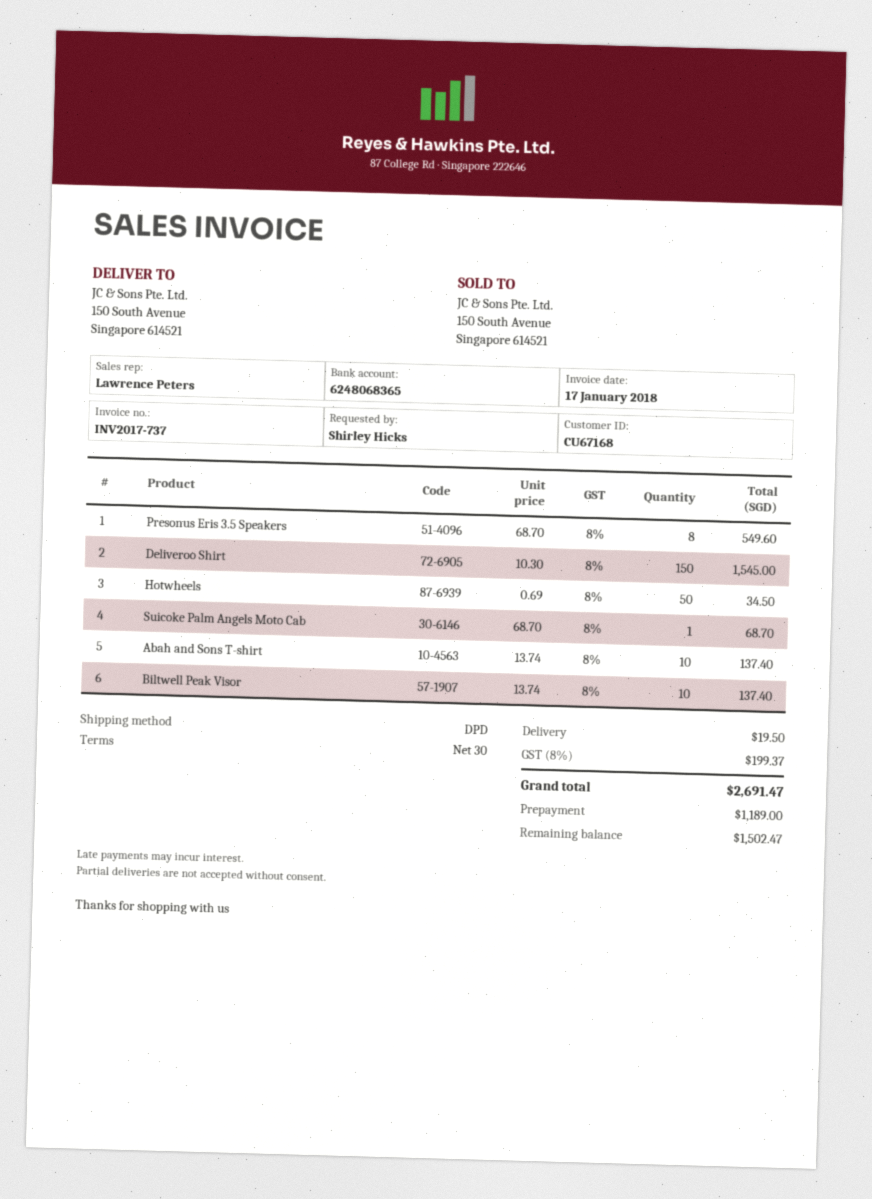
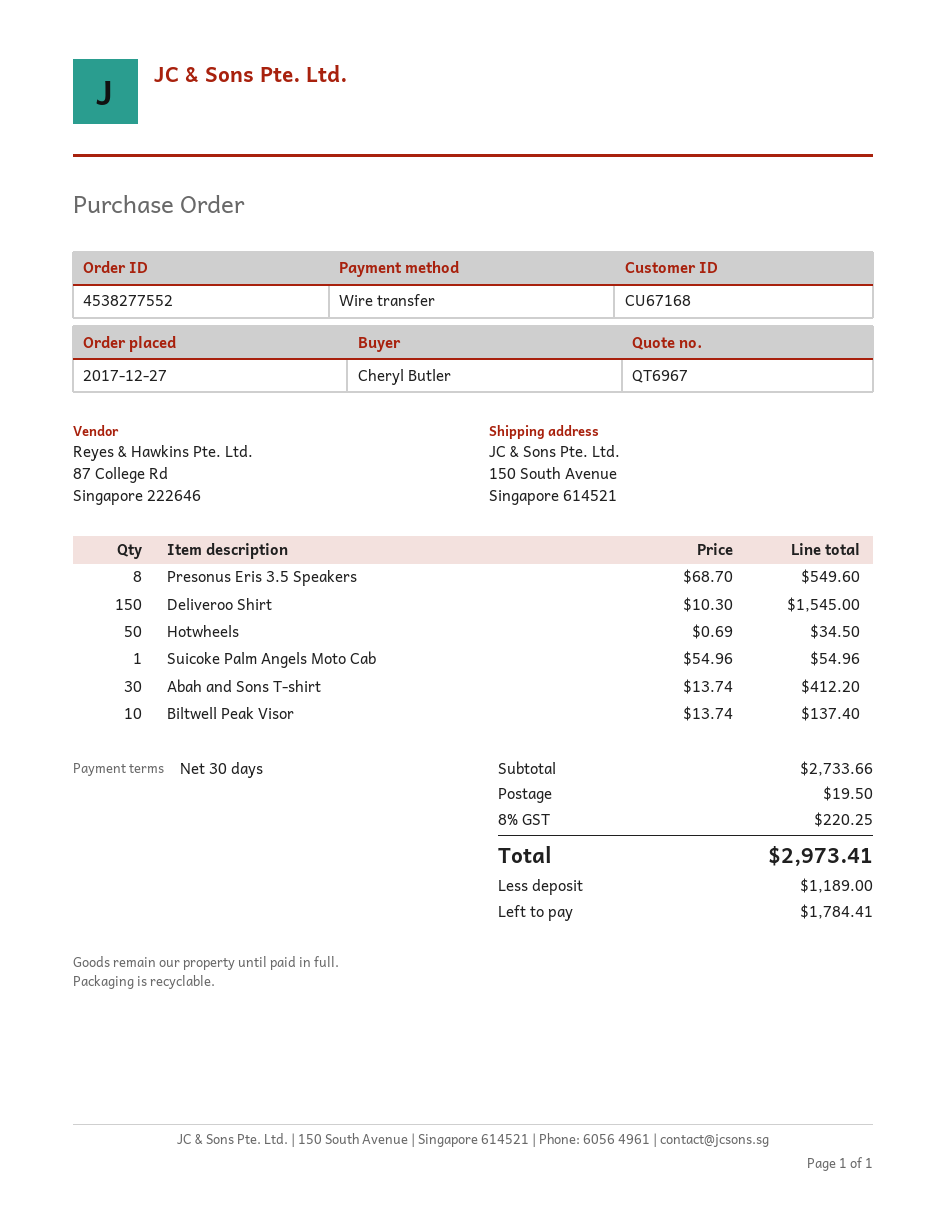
ordered by: Shirley Hicks -> Cheryl Butler
Suicoke Palm Angels Moto Cab: 1 x 68.70 = 68.70 -> 1 x 54.96 = 54.96
Abah and Sons T-shirt: 10 x 13.74 = 137.40 -> 30 x 13.74 = 412.20
tax: 8% = 199.37 -> 8% = 220.25
total: 2691.47 -> 2973.41
balance: 1502.47 -> 1784.41

